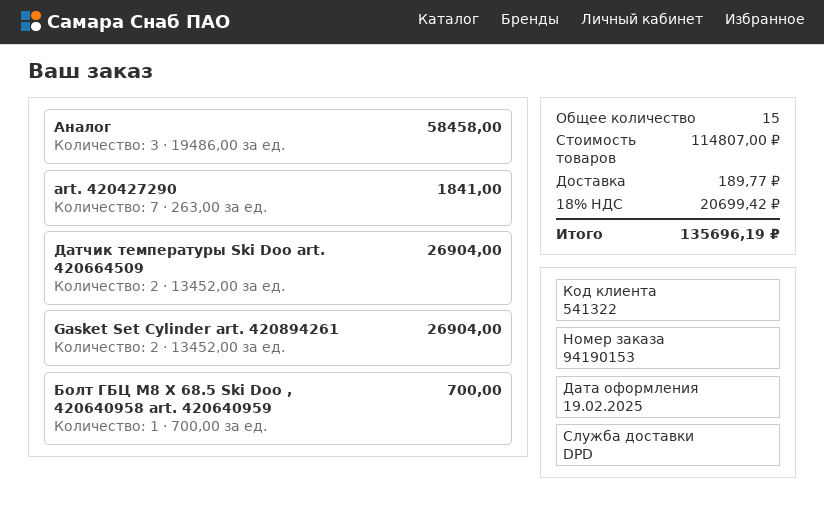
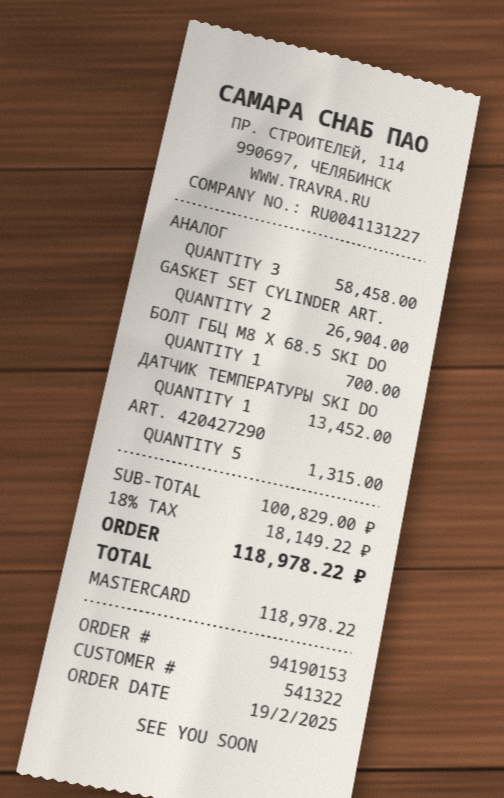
art. 420427290: 7 for 1841.00 -> 5 for 1315.00
Датчик температуры Ski Doo art. 420664509: 2 for 26904.00 -> 1 for 13452.00
subtotal: 114807.00 -> 100829.00
shipping: 189.77 -> none
tax: 18% = 20699.42 -> 18% = 18149.22
total: 135696.19 -> 118978.22

